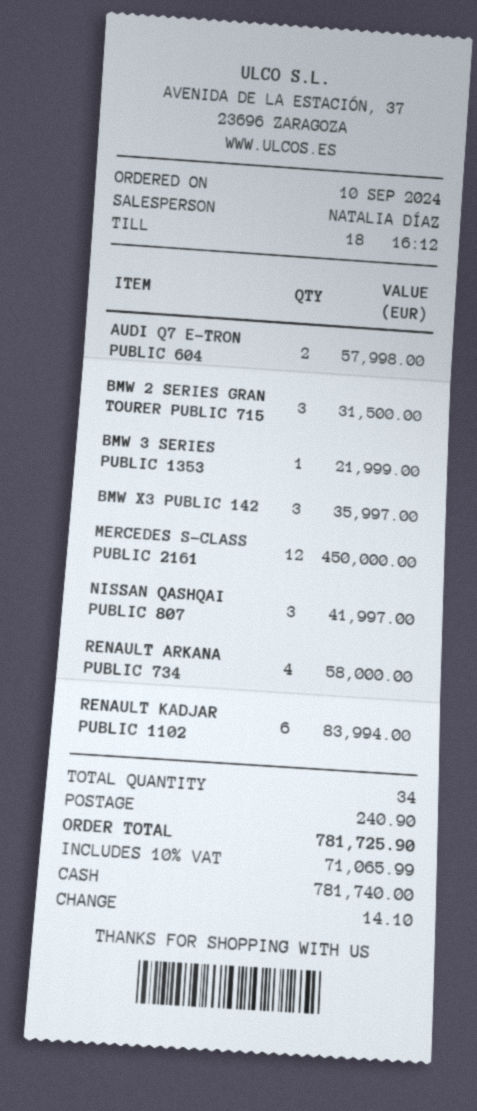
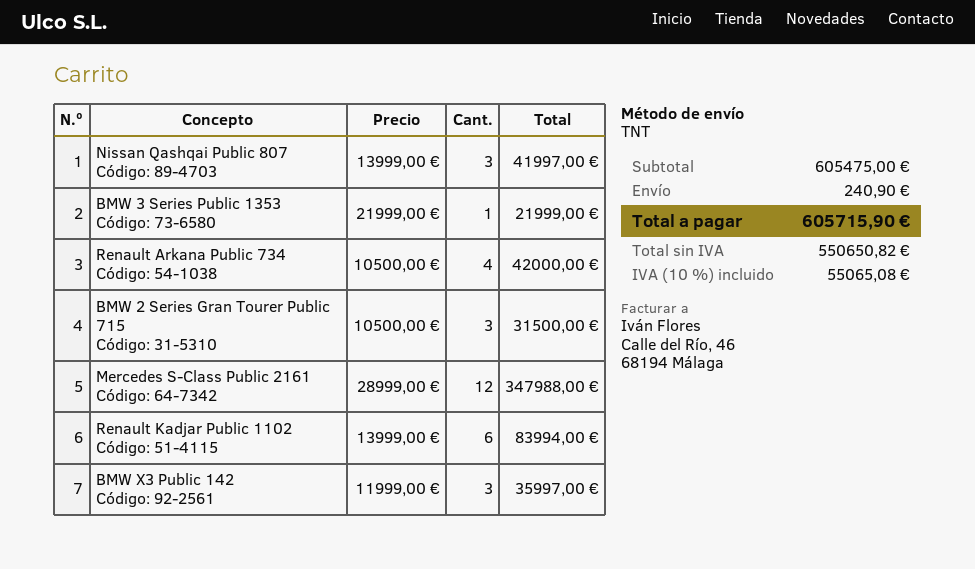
AUDI Q7 E-TRON PUBLIC 604: 2 for 57998.00 -> none
MERCEDES S-CLASS PUBLIC 2161: 12 for 450000.00 -> 12 for 347988.00
RENAULT ARKANA PUBLIC 734: 4 for 58000.00 -> 4 for 42000.00
tax: 10% = 71065.99 -> 10% = 55065.08
total: 781725.90 -> 605715.90

